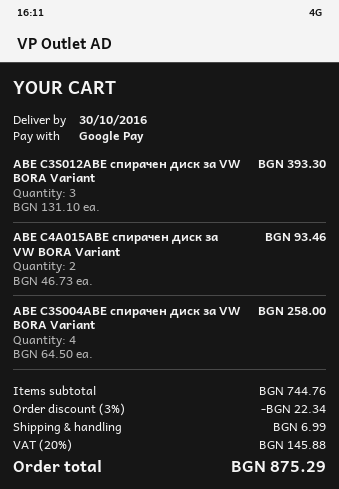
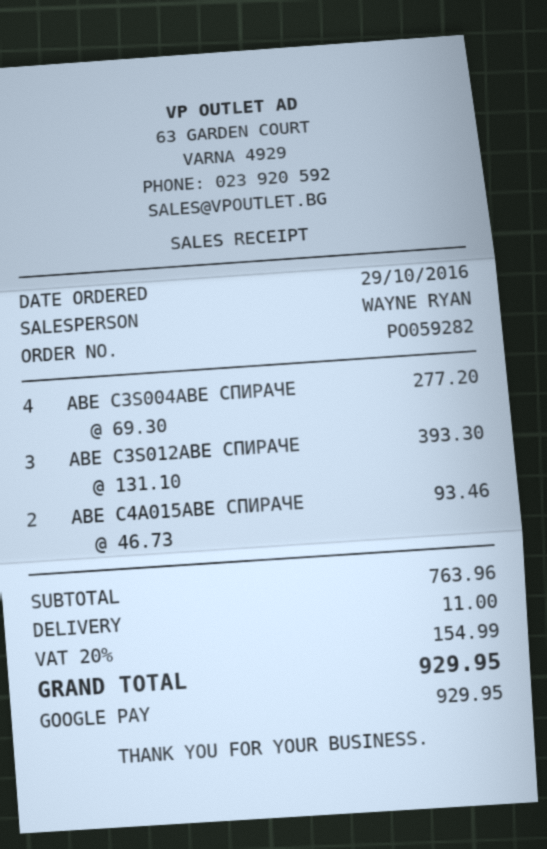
ABE C3S004ABE спирачен диск за VW BORA Variant: 4 x 64.50 = 258.00 -> 4 x 69.30 = 277.20
subtotal: 744.76 -> 763.96
discount: 3% = 22.34 -> none
shipping: 6.99 -> 11.00
tax: 20% = 145.88 -> 20% = 154.99
total: 875.29 -> 929.95

